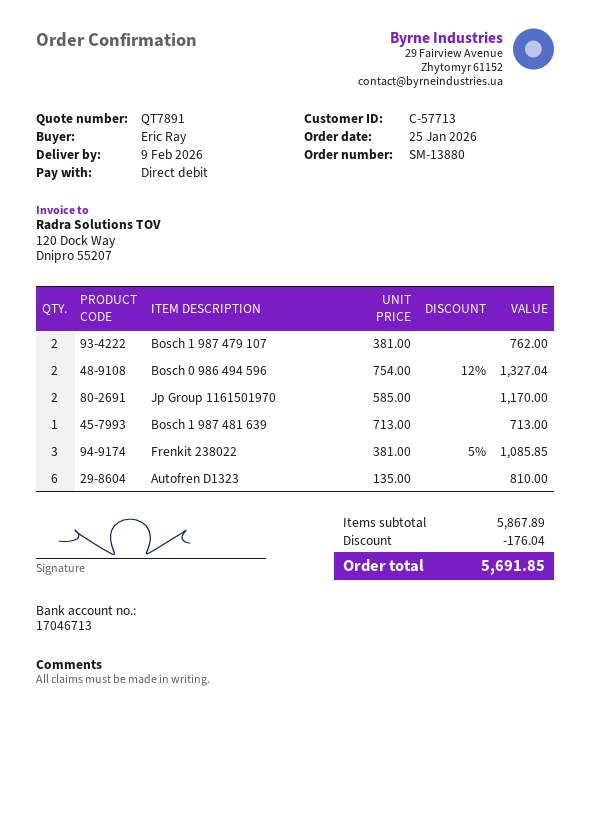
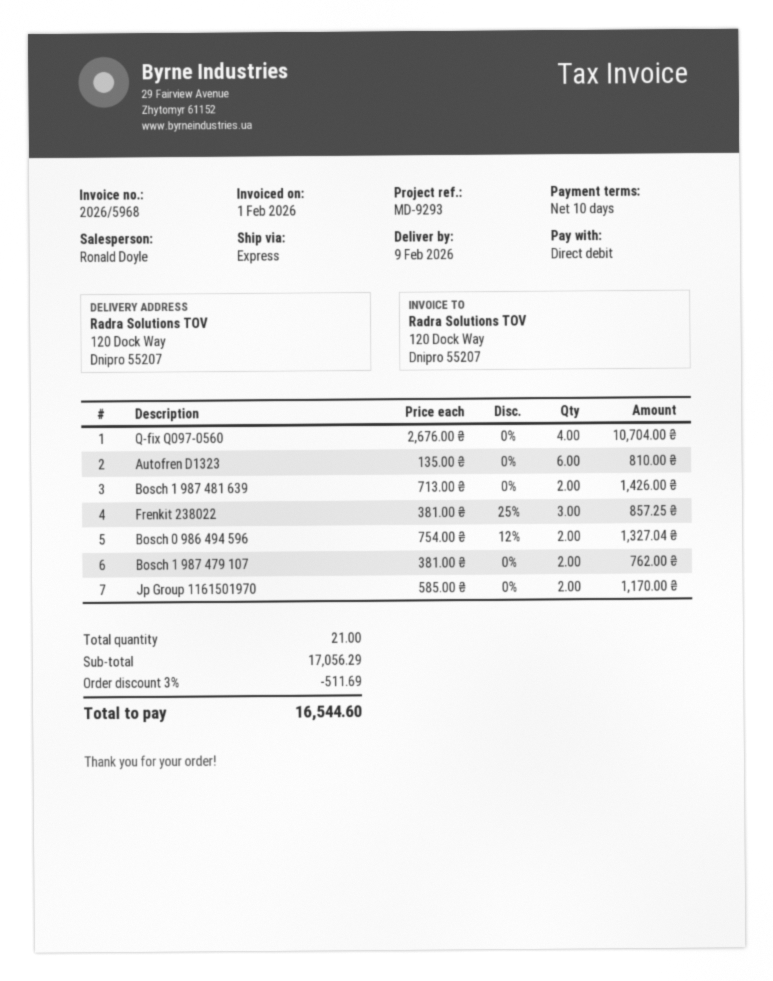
Bosch 1 987 481 639: 1 x 713.00 = 713.00 -> 2 x 713.00 = 1426.00
Frenkit 238022: 3 x 381.00 - 5% = 1085.85 -> 3 x 381.00 - 25% = 857.25
Q-fix Q097-0560: none -> 4 x 2676.00 = 10704.00
subtotal: 5867.89 -> 17056.29
discount: 176.04 -> 511.69
total: 5691.85 -> 16544.60

